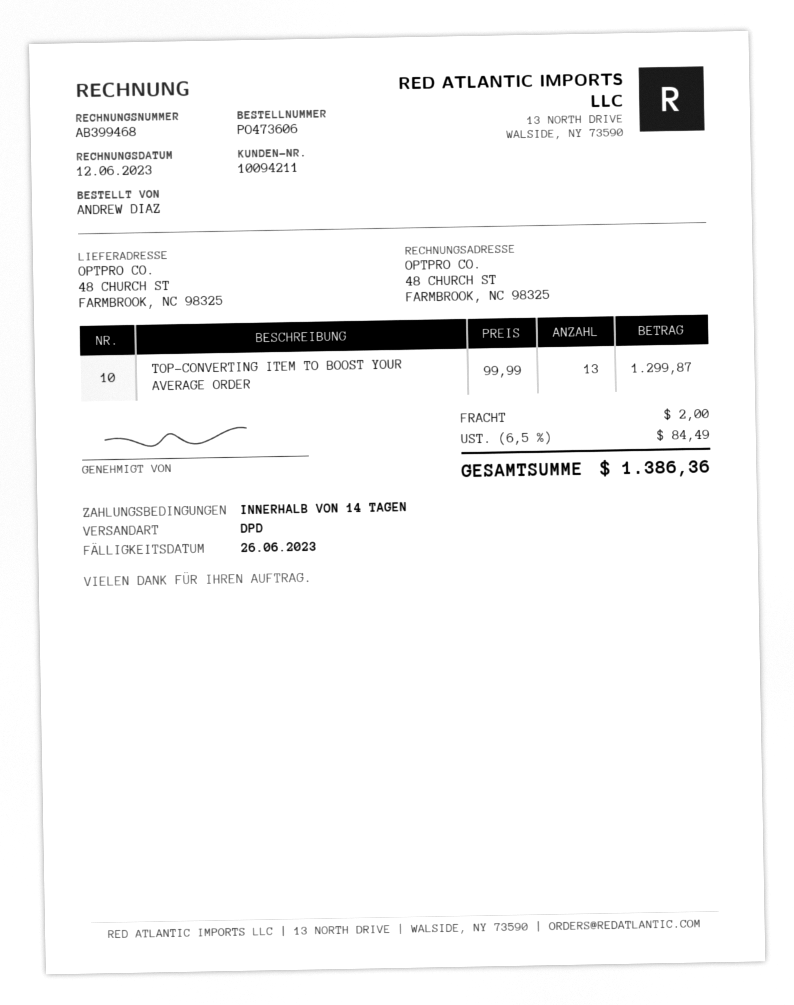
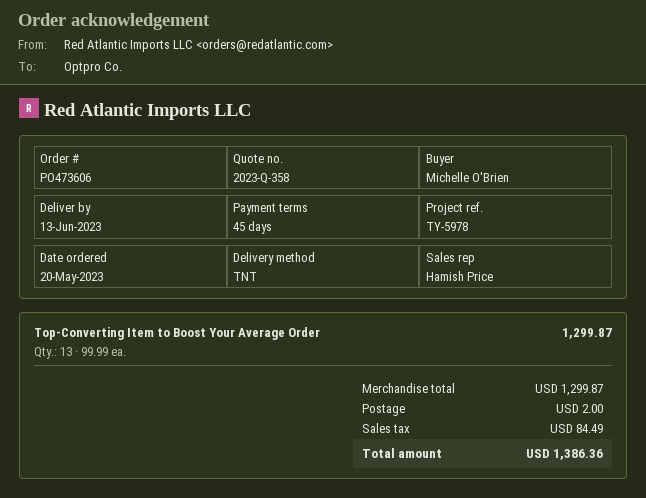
payment terms: 14 days -> 45 days
ordered by: ANDREW DIAZ -> Michelle O'Brien
shipping method: DPD -> TNT

